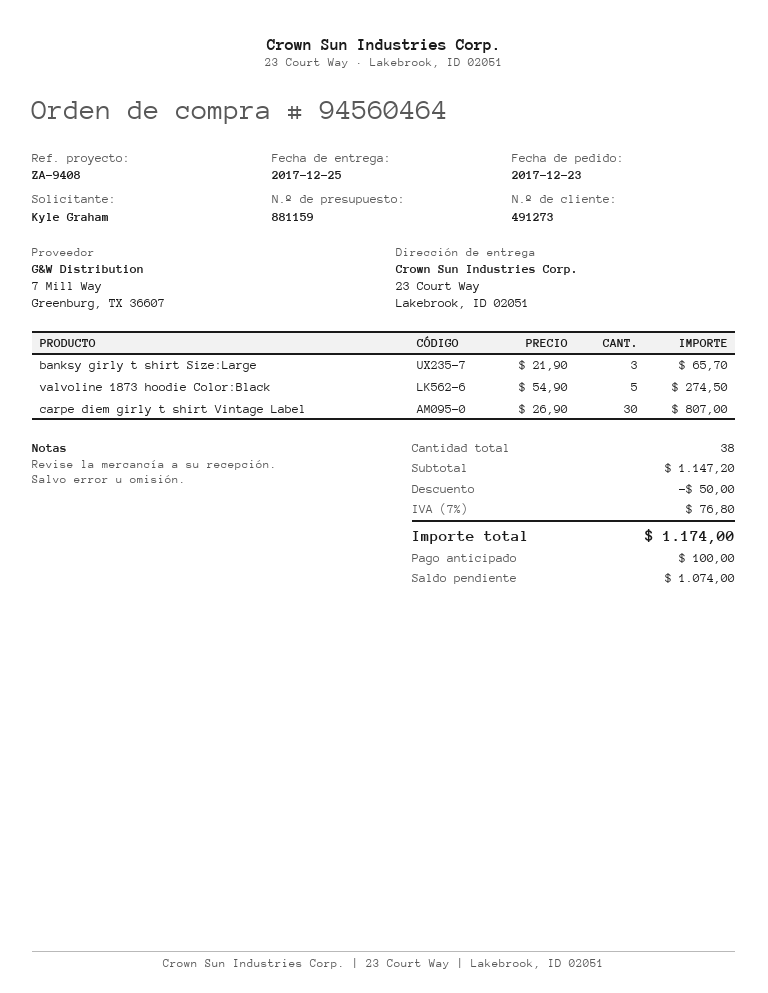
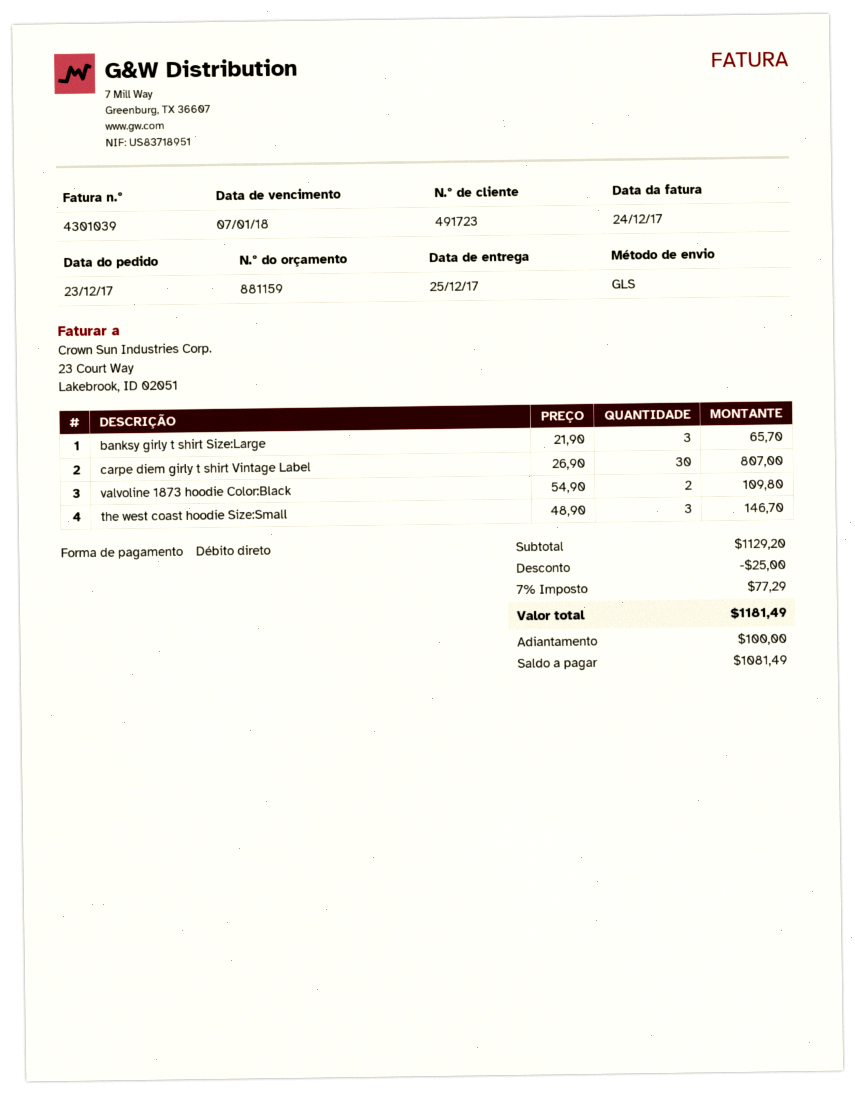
customer number: 491273 -> 491723
valvoline 1873 hoodie Color:Black: 5 x 54.90 = 274.50 -> 2 x 54.90 = 109.80
the west coast hoodie Size:Small: none -> 3 x 48.90 = 146.70
subtotal: 1147.20 -> 1129.20
discount: 50.00 -> 25.00
tax: 7% = 76.80 -> 7% = 77.29
total: 1174.00 -> 1181.49
balance: 1074.00 -> 1081.49

